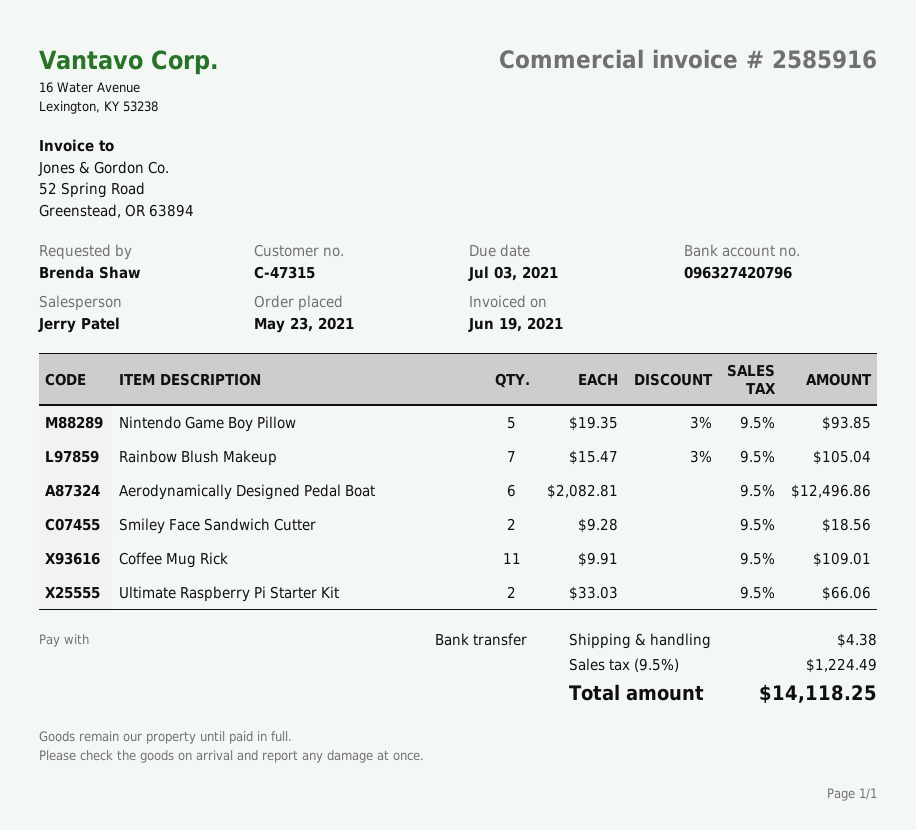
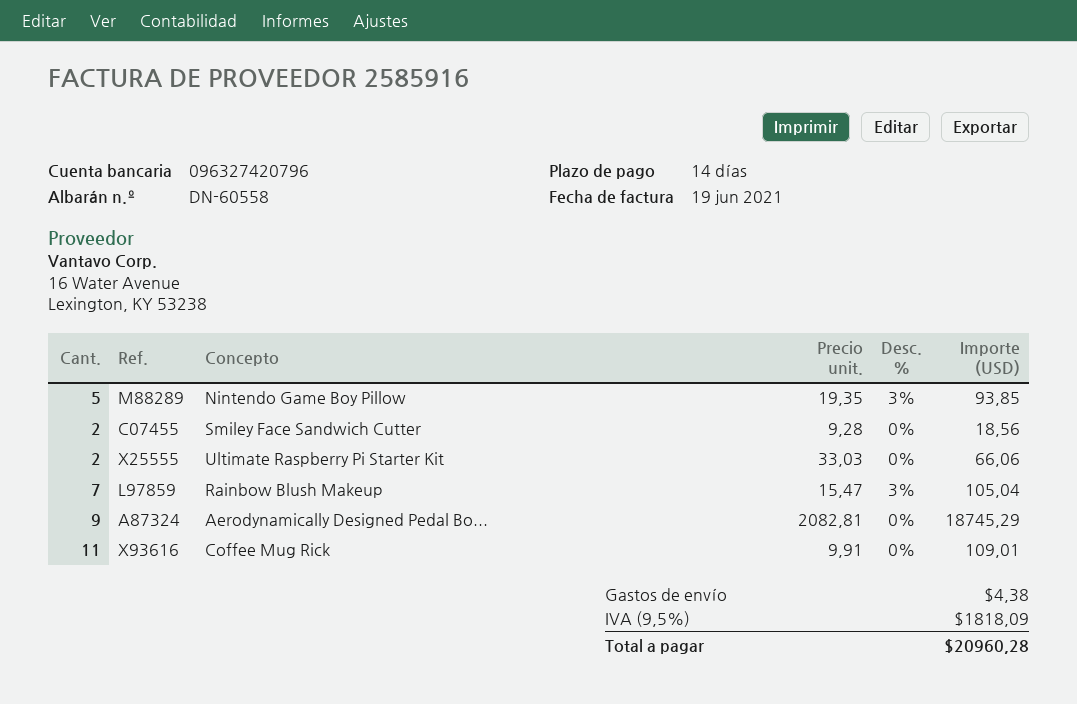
Aerodynamically Designed Pedal Boat: 6 x 2082.81 = 12496.86 -> 9 x 2082.81 = 18745.29
tax: 9.5% = 1224.49 -> 9.5% = 1818.09
total: 14118.25 -> 20960.28

